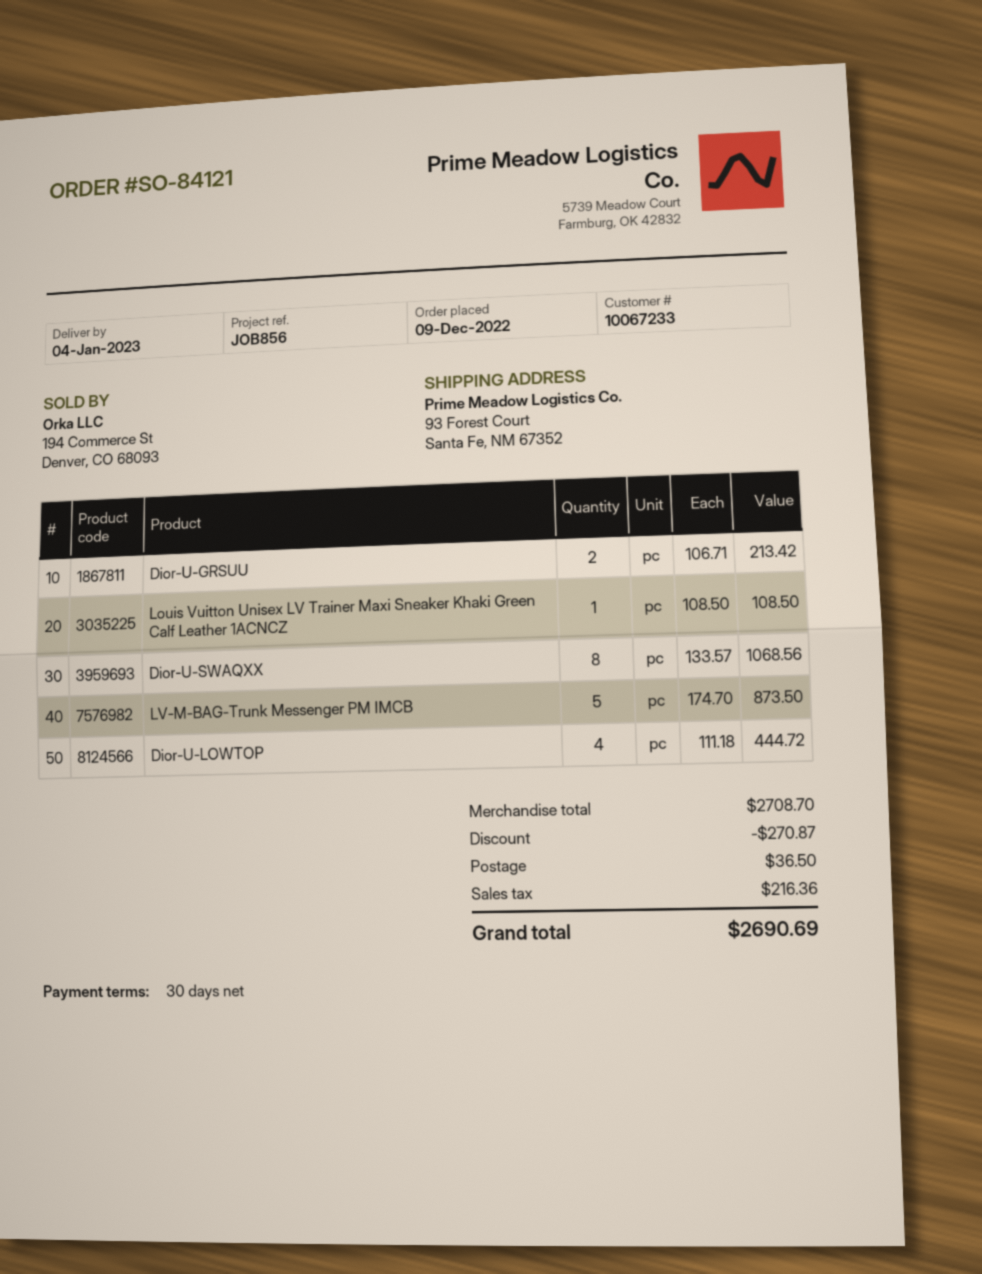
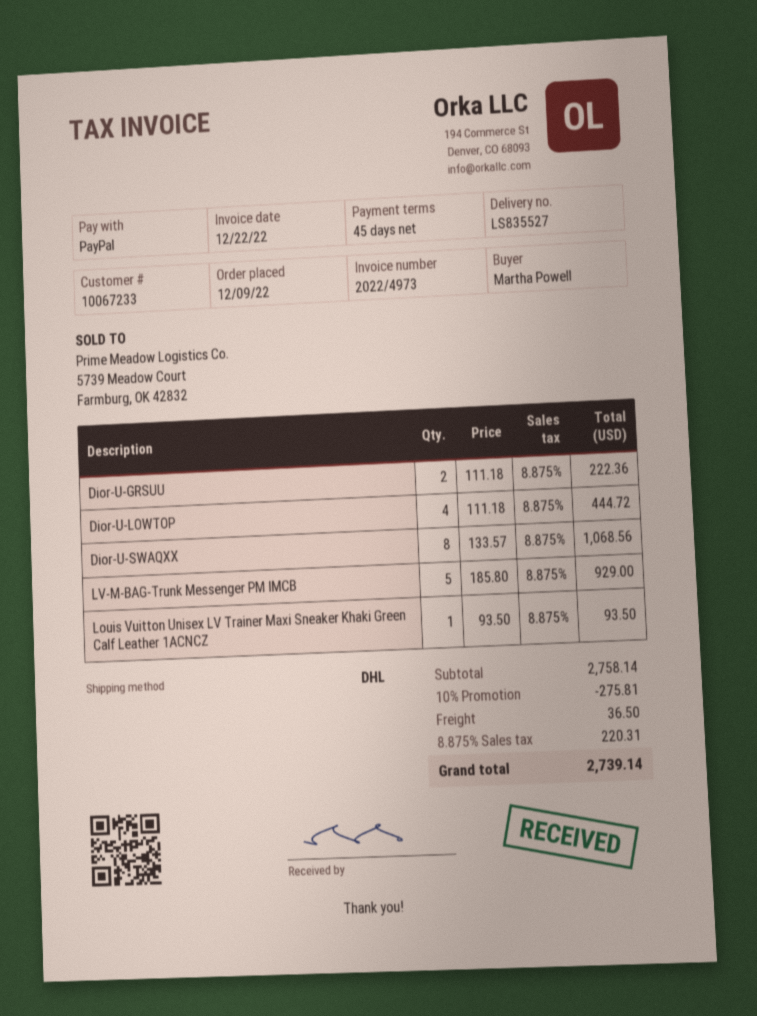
payment terms: 30 days -> 45 days
Dior-U-GRSUU: 2 x 106.71 = 213.42 -> 2 x 111.18 = 222.36
Louis Vuitton Unisex LV Trainer Maxi Sneaker Khaki Green Calf Leather 1ACNCZ: 1 x 108.50 = 108.50 -> 1 x 93.50 = 93.50
LV-M-BAG-Trunk Messenger PM IMCB: 5 x 174.70 = 873.50 -> 5 x 185.80 = 929.00
subtotal: 2708.70 -> 2758.14
discount: 270.87 -> 275.81
tax: 216.36 -> 220.31
total: 2690.69 -> 2739.14

